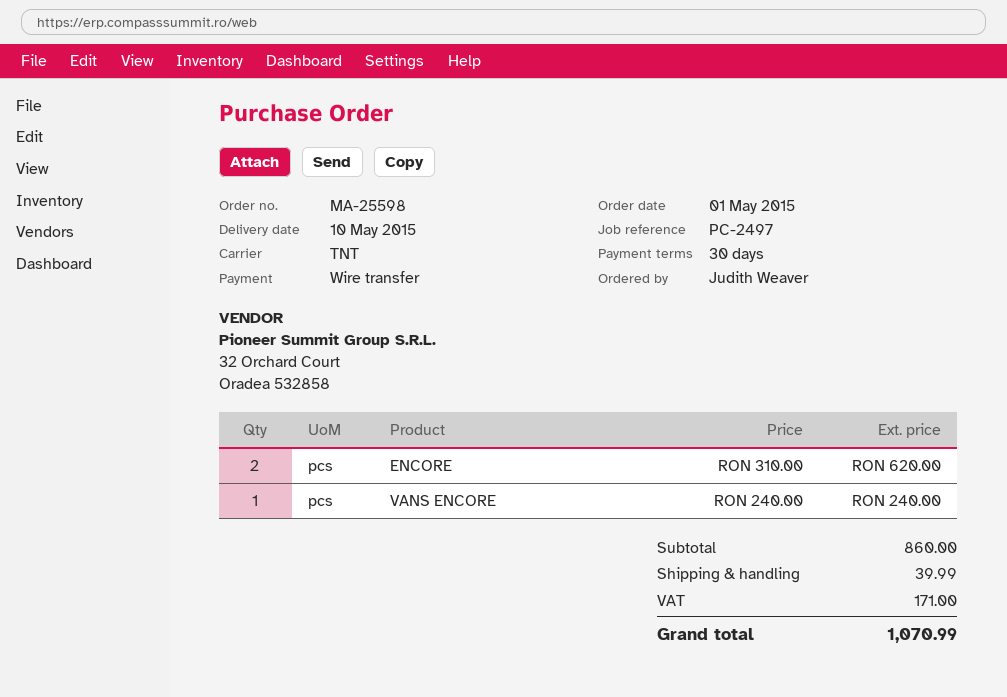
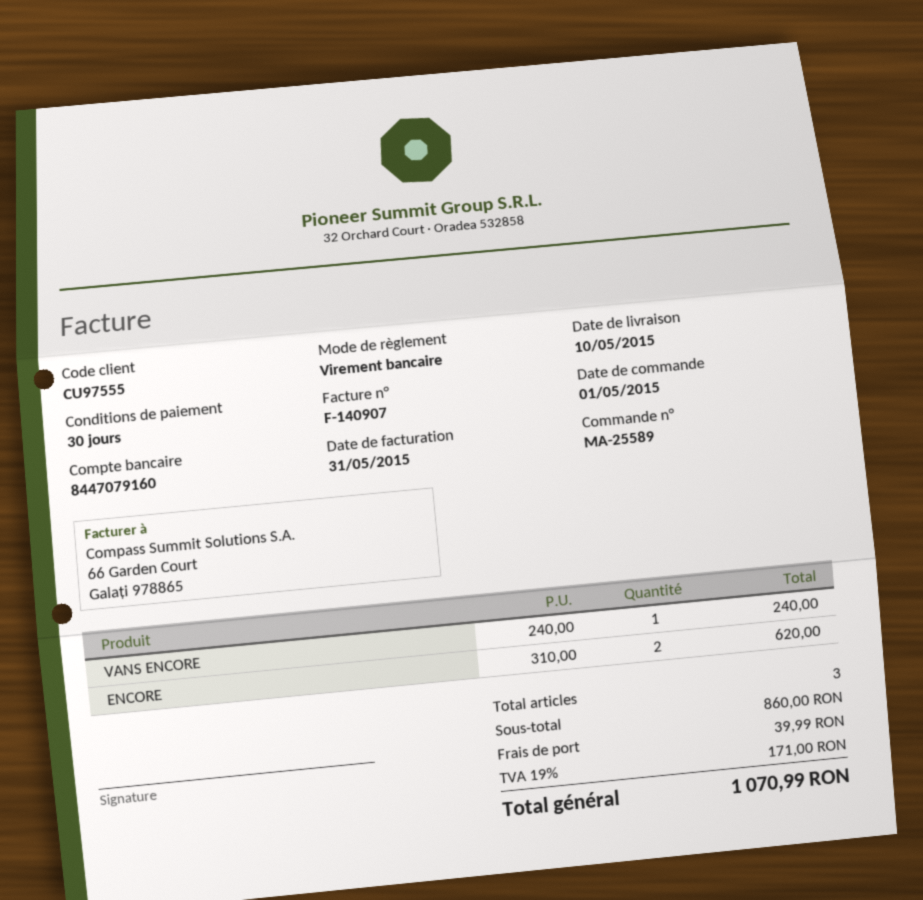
order number: MA-25598 -> MA-25589

